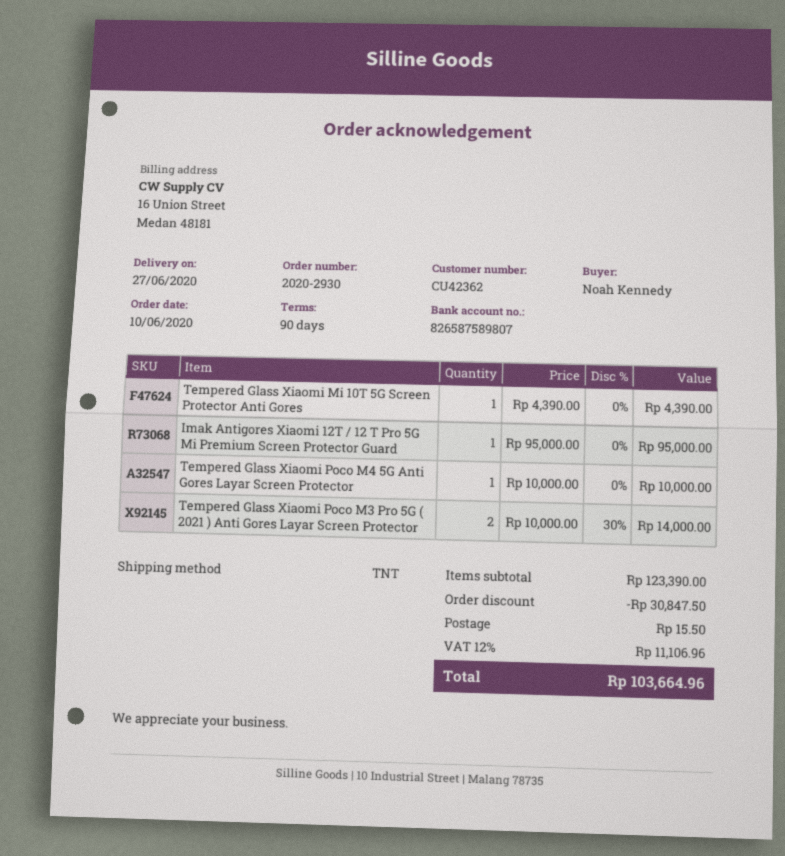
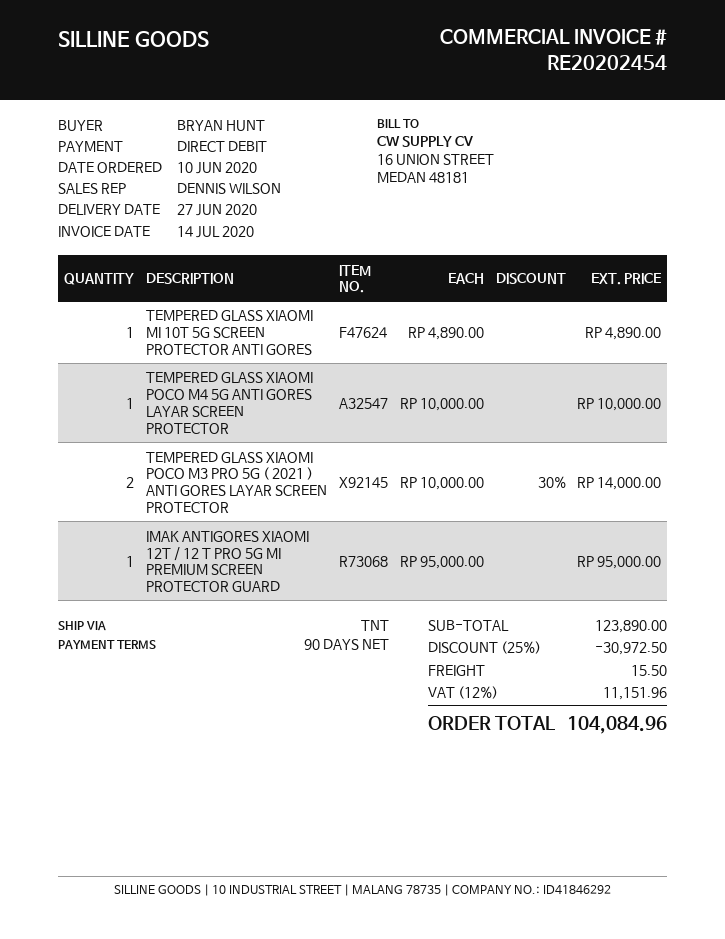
ordered by: Noah Kennedy -> BRYAN HUNT
Tempered Glass Xiaomi Mi 10T 5G Screen Protector Anti Gores: 1 x 4390.00 = 4390.00 -> 1 x 4890.00 = 4890.00
subtotal: 123390.00 -> 123890.00
discount: 30847.50 -> 30972.50
tax: 12% = 11106.96 -> 12% = 11151.96
total: 103664.96 -> 104084.96

